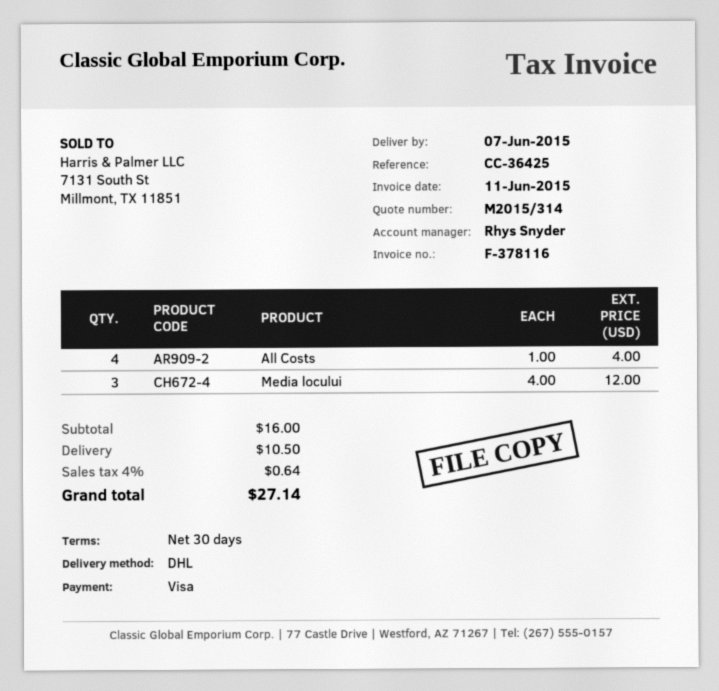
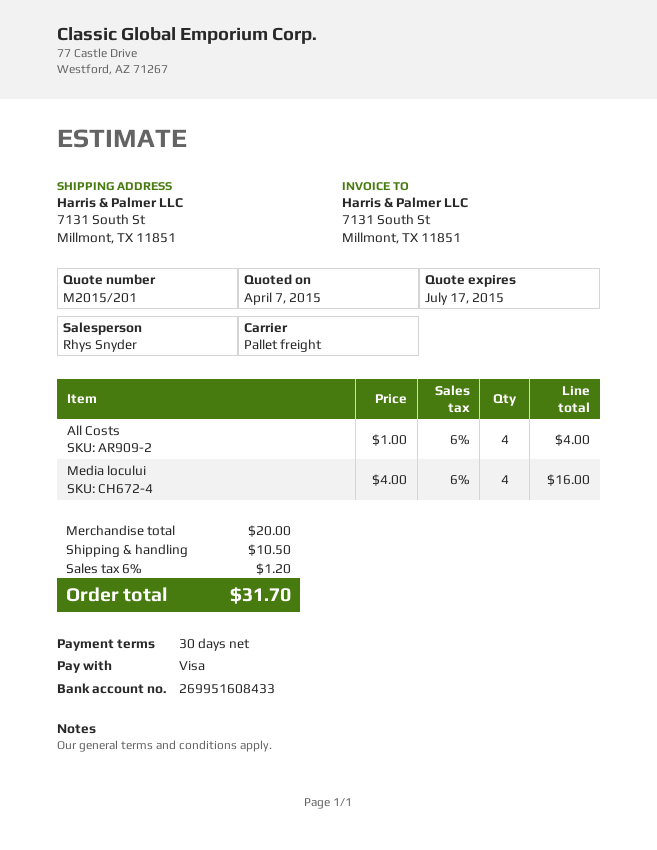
quote number: M2015/314 -> M2015/201
shipping method: DHL -> pallet freight
Media locului: 3 x 4.00 = 12.00 -> 4 x 4.00 = 16.00
subtotal: 16.00 -> 20.00
tax: 4% = 0.64 -> 6% = 1.20
total: 27.14 -> 31.70

